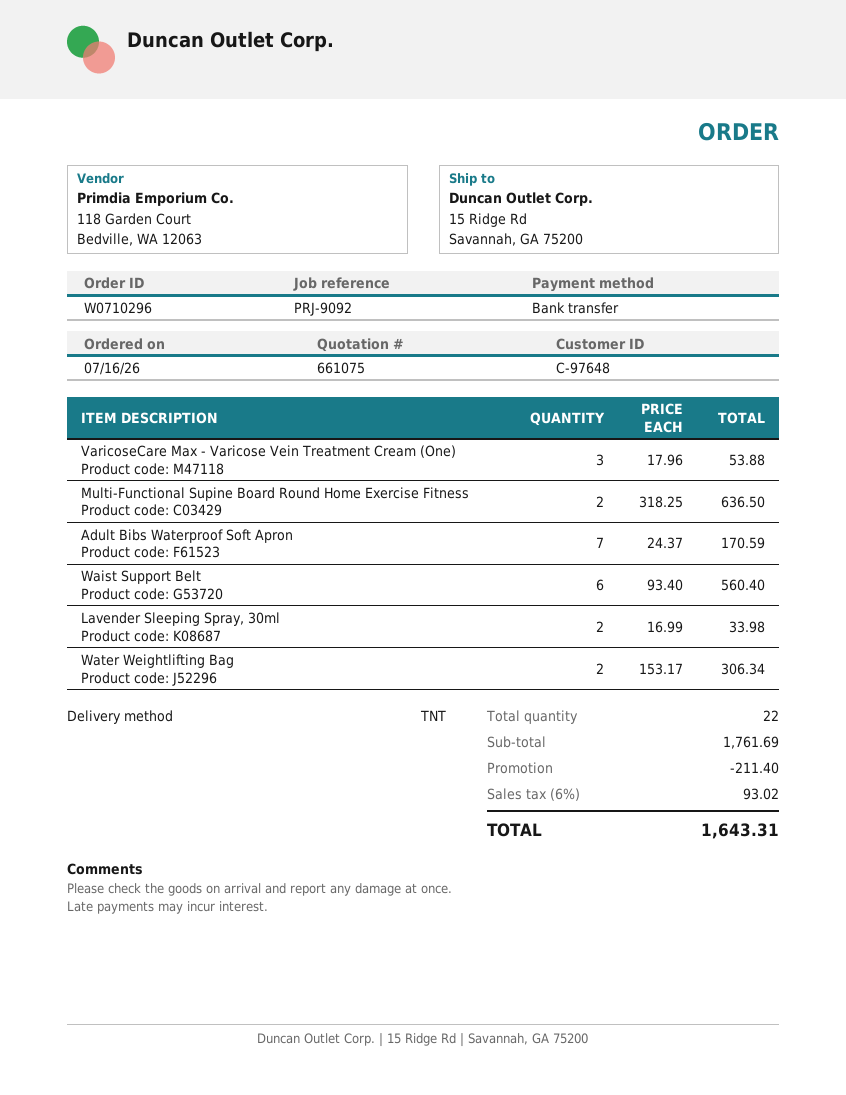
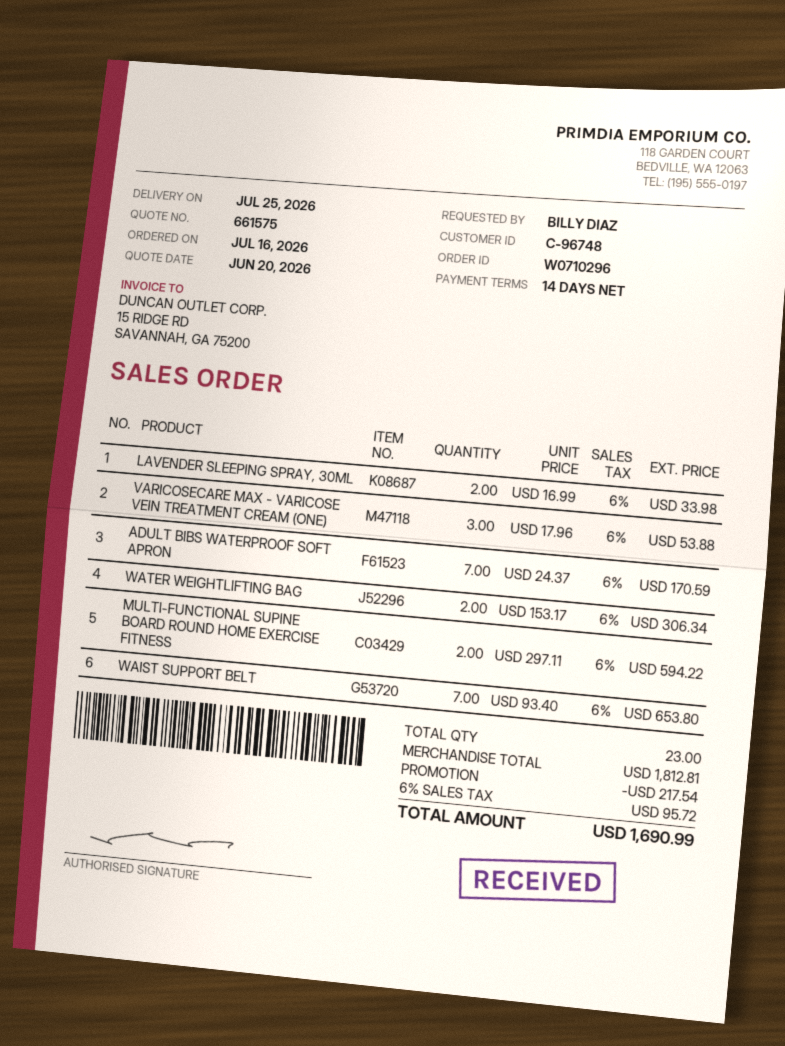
quote number: 661075 -> 661575
customer number: C-97648 -> C-96748
Multi-Functional Supine Board Round Home Exercise Fitness: 2 x 318.25 = 636.50 -> 2 x 297.11 = 594.22
Waist Support Belt: 6 x 93.40 = 560.40 -> 7 x 93.40 = 653.80
total quantity: 22 -> 23
subtotal: 1761.69 -> 1812.81
discount: 211.40 -> 217.54
tax: 6% = 93.02 -> 6% = 95.72
total: 1643.31 -> 1690.99

